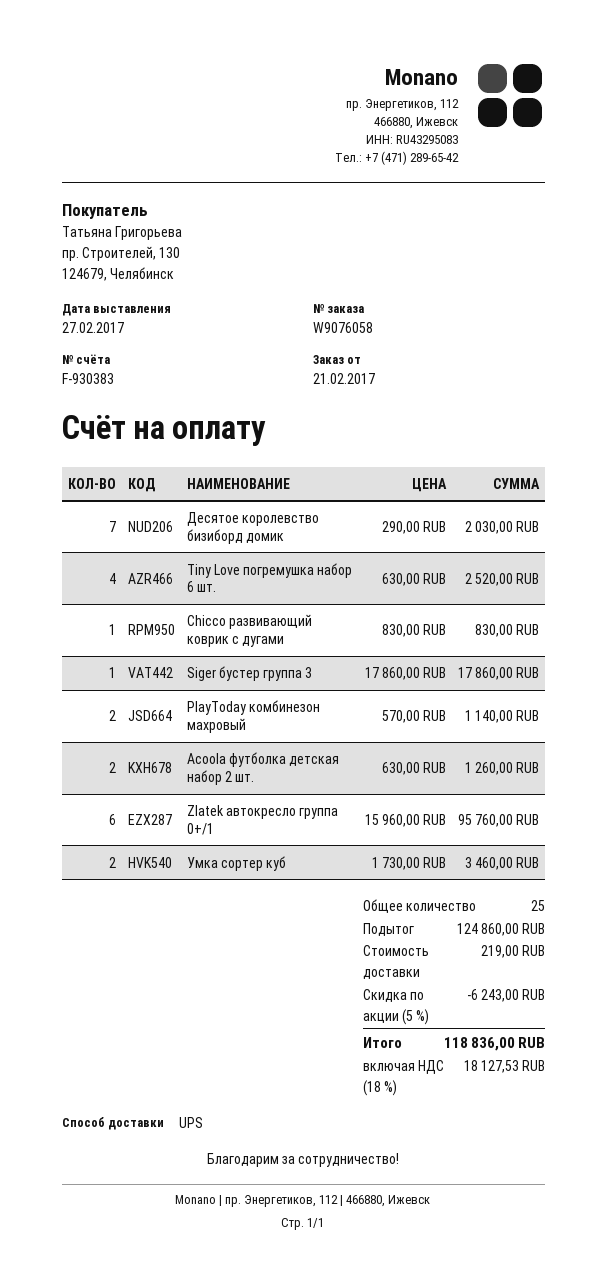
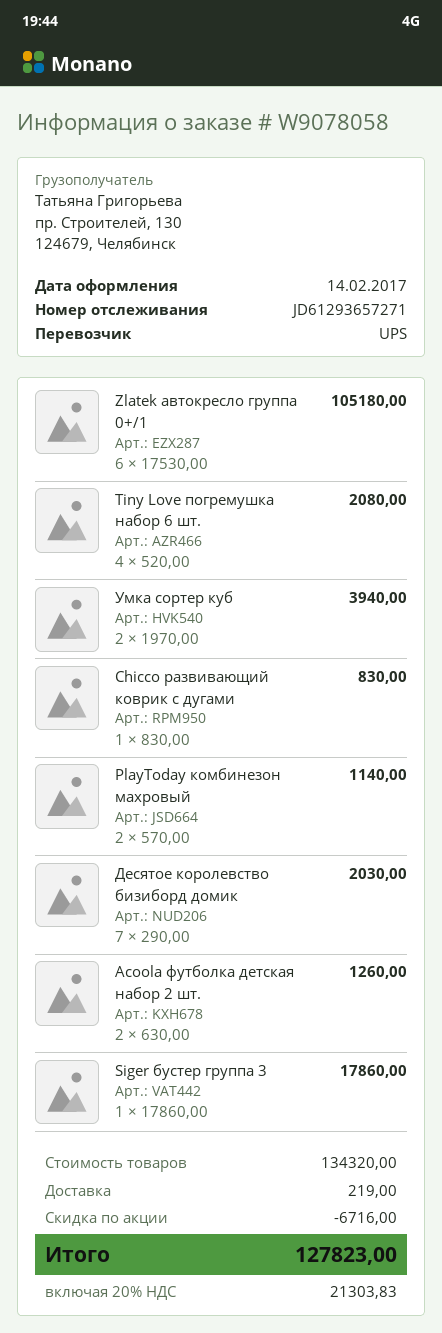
order number: W9076058 -> W9078058
order date: 2017-02-21 -> 2017-02-14
Tiny Love погремушка набор 6 шт.: 4 x 630.00 = 2520.00 -> 4 x 520.00 = 2080.00
Zlatek автокресло группа 0+/1: 6 x 15960.00 = 95760.00 -> 6 x 17530.00 = 105180.00
Умка сортер куб: 2 x 1730.00 = 3460.00 -> 2 x 1970.00 = 3940.00
subtotal: 124860.00 -> 134320.00
discount: 6243.00 -> 6716.00
tax: 18% = 18127.53 -> 20% = 21303.83
total: 118836.00 -> 127823.00

